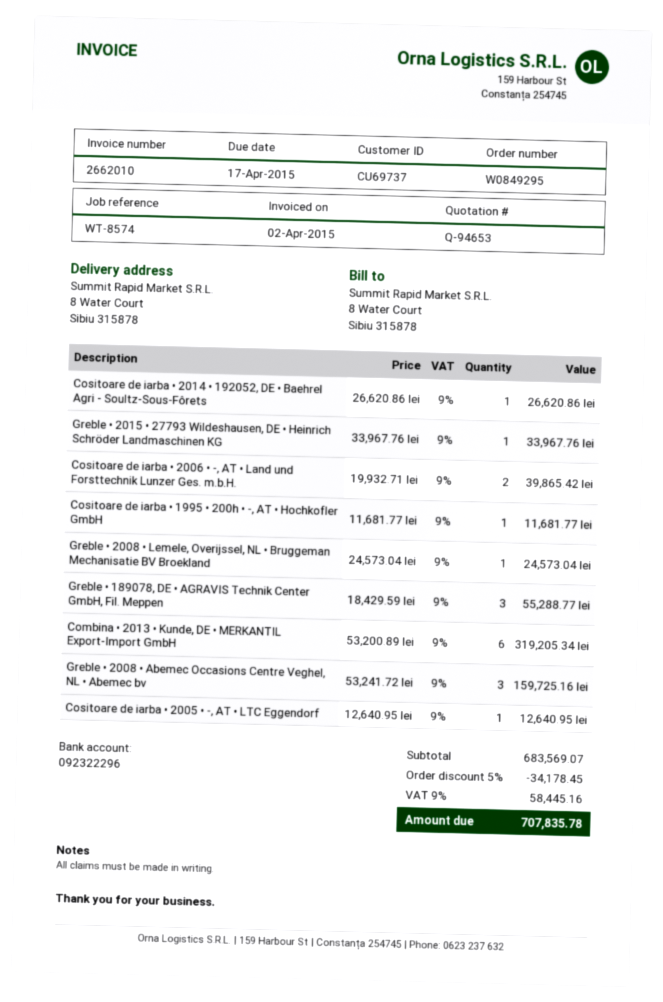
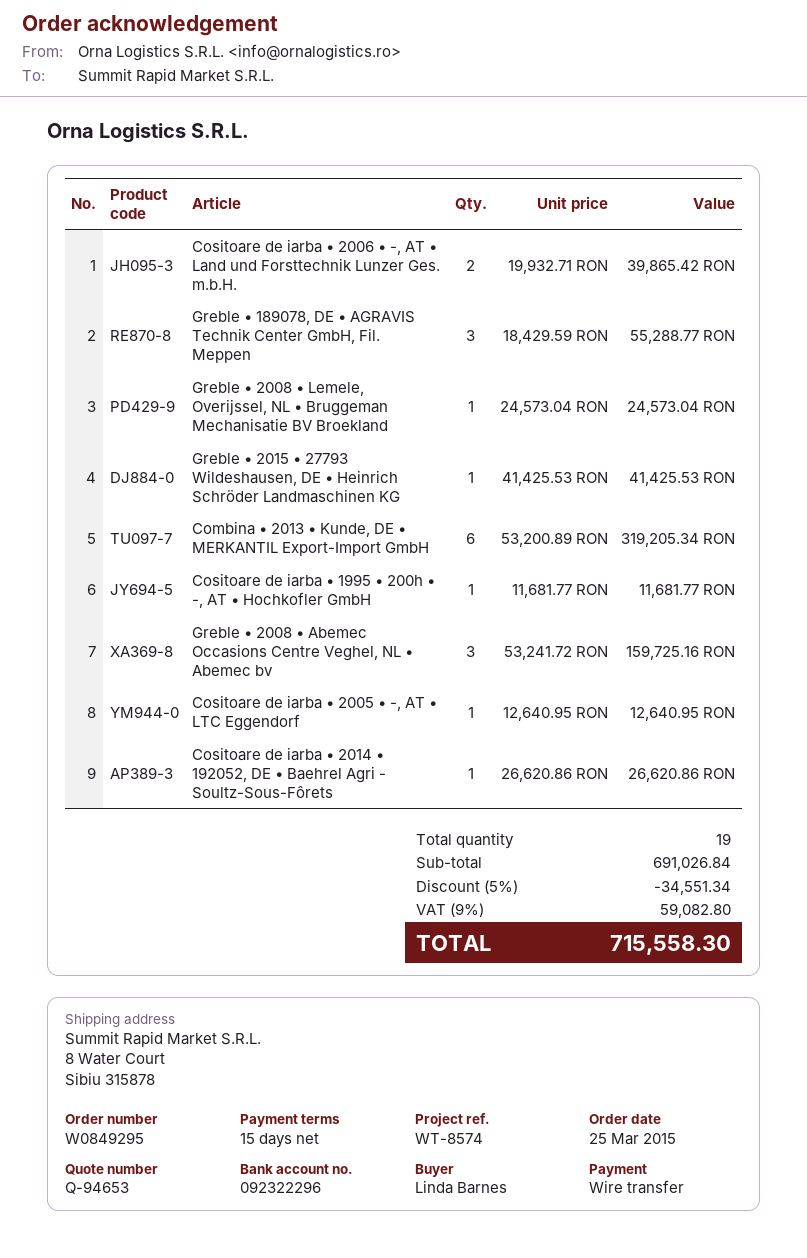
Greble • 2015 • 27793 Wildeshausen, DE • Heinrich Schröder Landmaschinen KG: 1 x 33967.76 = 33967.76 -> 1 x 41425.53 = 41425.53
subtotal: 683569.07 -> 691026.84
discount: 5% = 34178.45 -> 5% = 34551.34
tax: 9% = 58445.16 -> 9% = 59082.80
total: 707835.78 -> 715558.30

